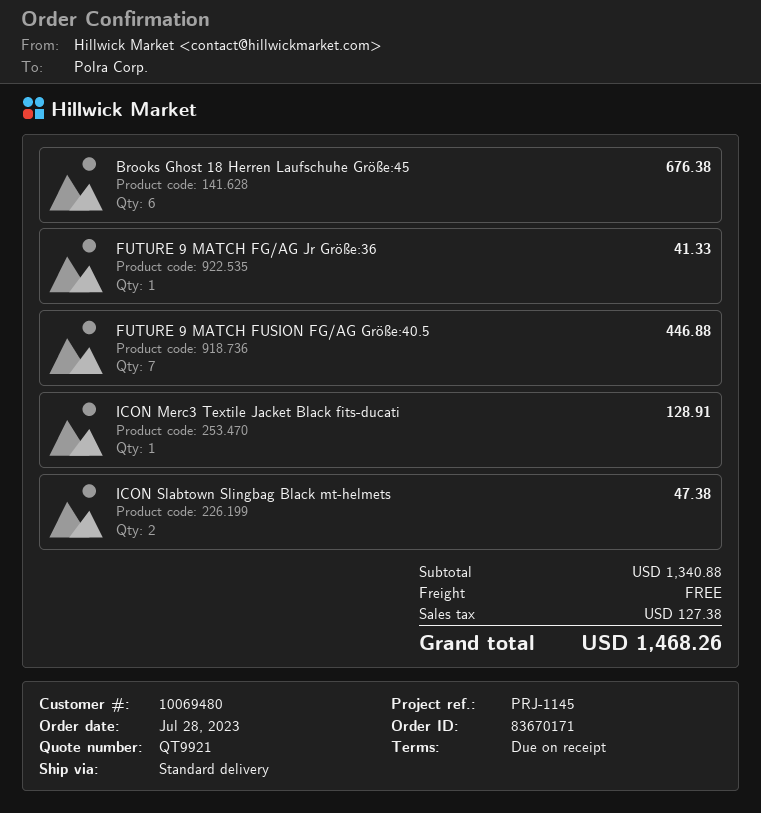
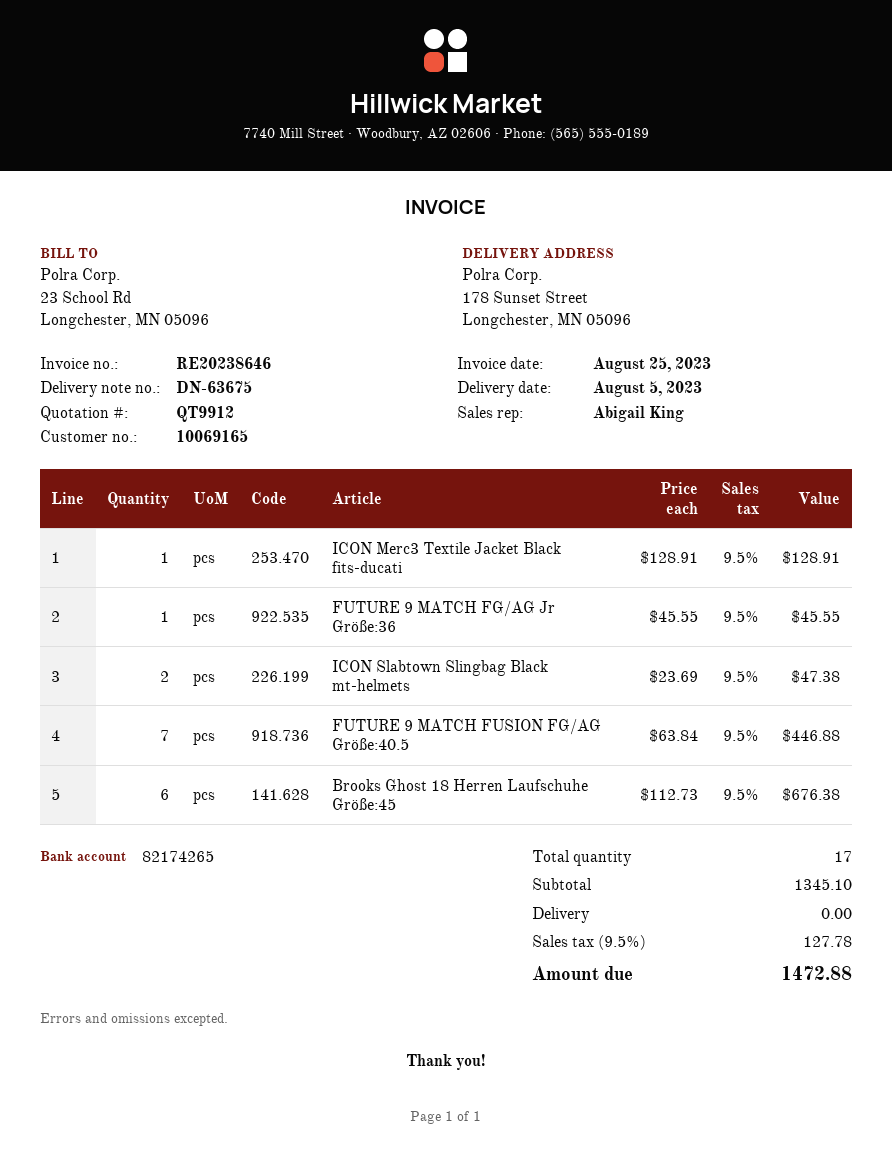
quote number: QT9921 -> QT9912
customer number: 10069480 -> 10069165
FUTURE 9 MATCH FG/AG Jr Größe:36: 1 for 41.33 -> 1 for 45.55
subtotal: 1340.88 -> 1345.10
tax: 127.38 -> 127.78
total: 1468.26 -> 1472.88

